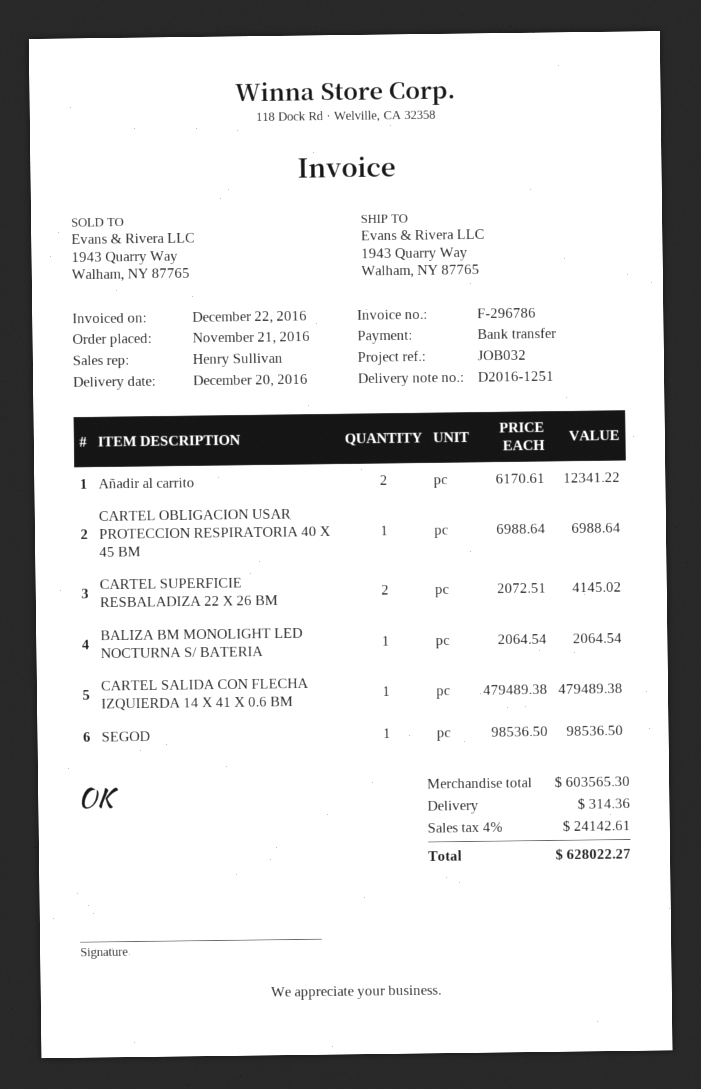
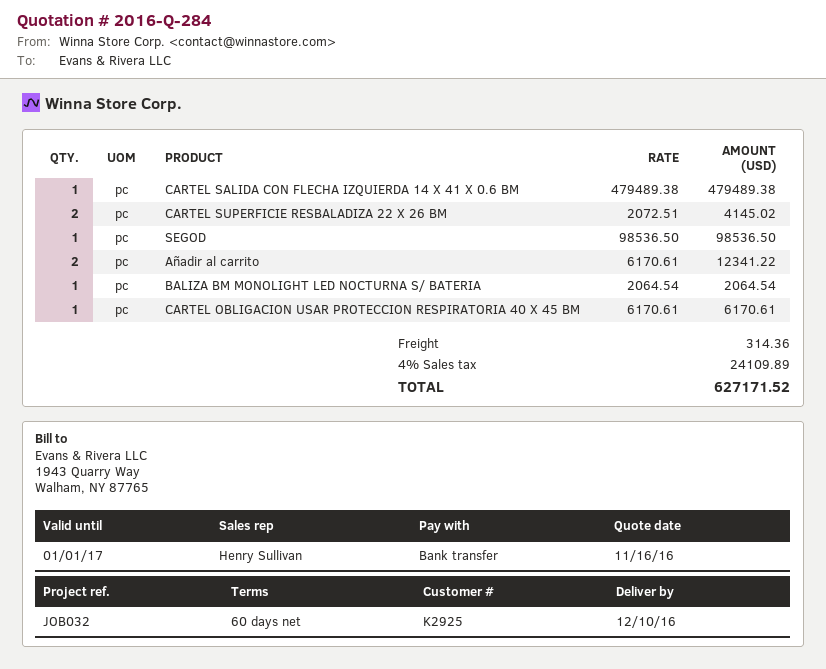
delivery date: 2016-12-20 -> 2016-12-10
CARTEL OBLIGACION USAR PROTECCION RESPIRATORIA 40 X 45 BM: 1 x 6988.64 = 6988.64 -> 1 x 6170.61 = 6170.61
tax: 4% = 24142.61 -> 4% = 24109.89
total: 628022.27 -> 627171.52

